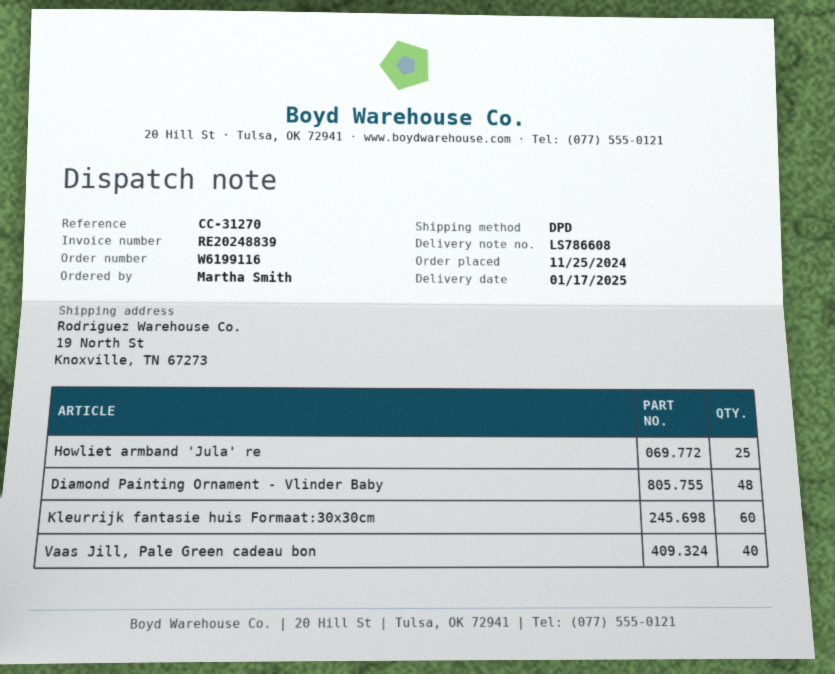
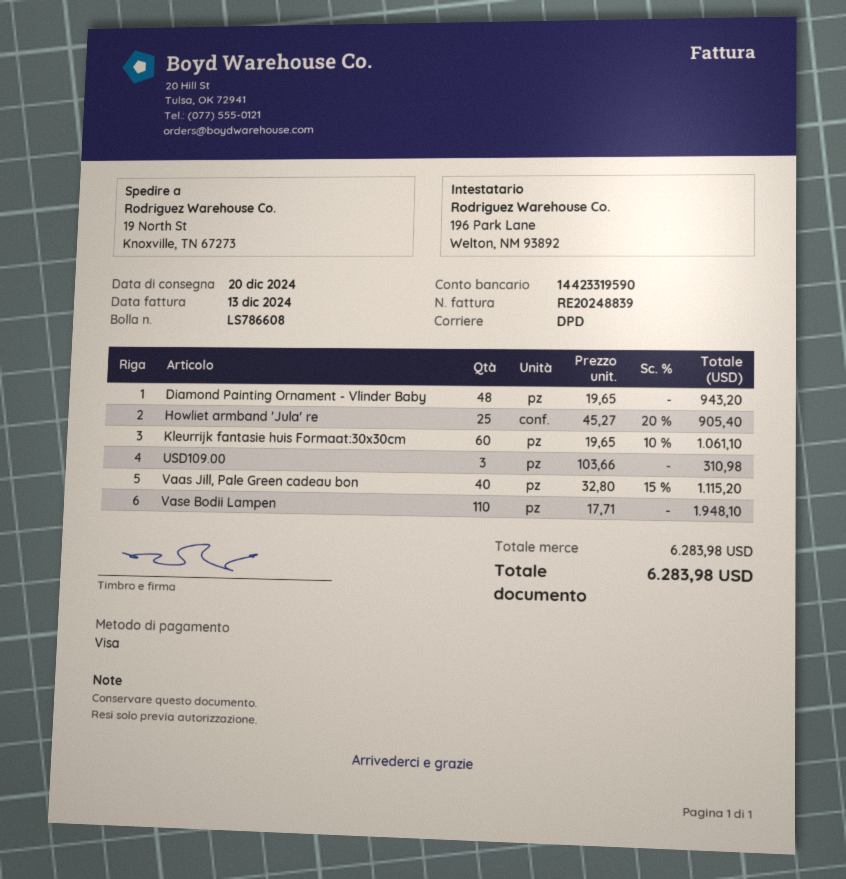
delivery date: 2025-01-17 -> 2024-12-20
USD109.00: none -> 3
Vase Bodii Lampen: none -> 110

